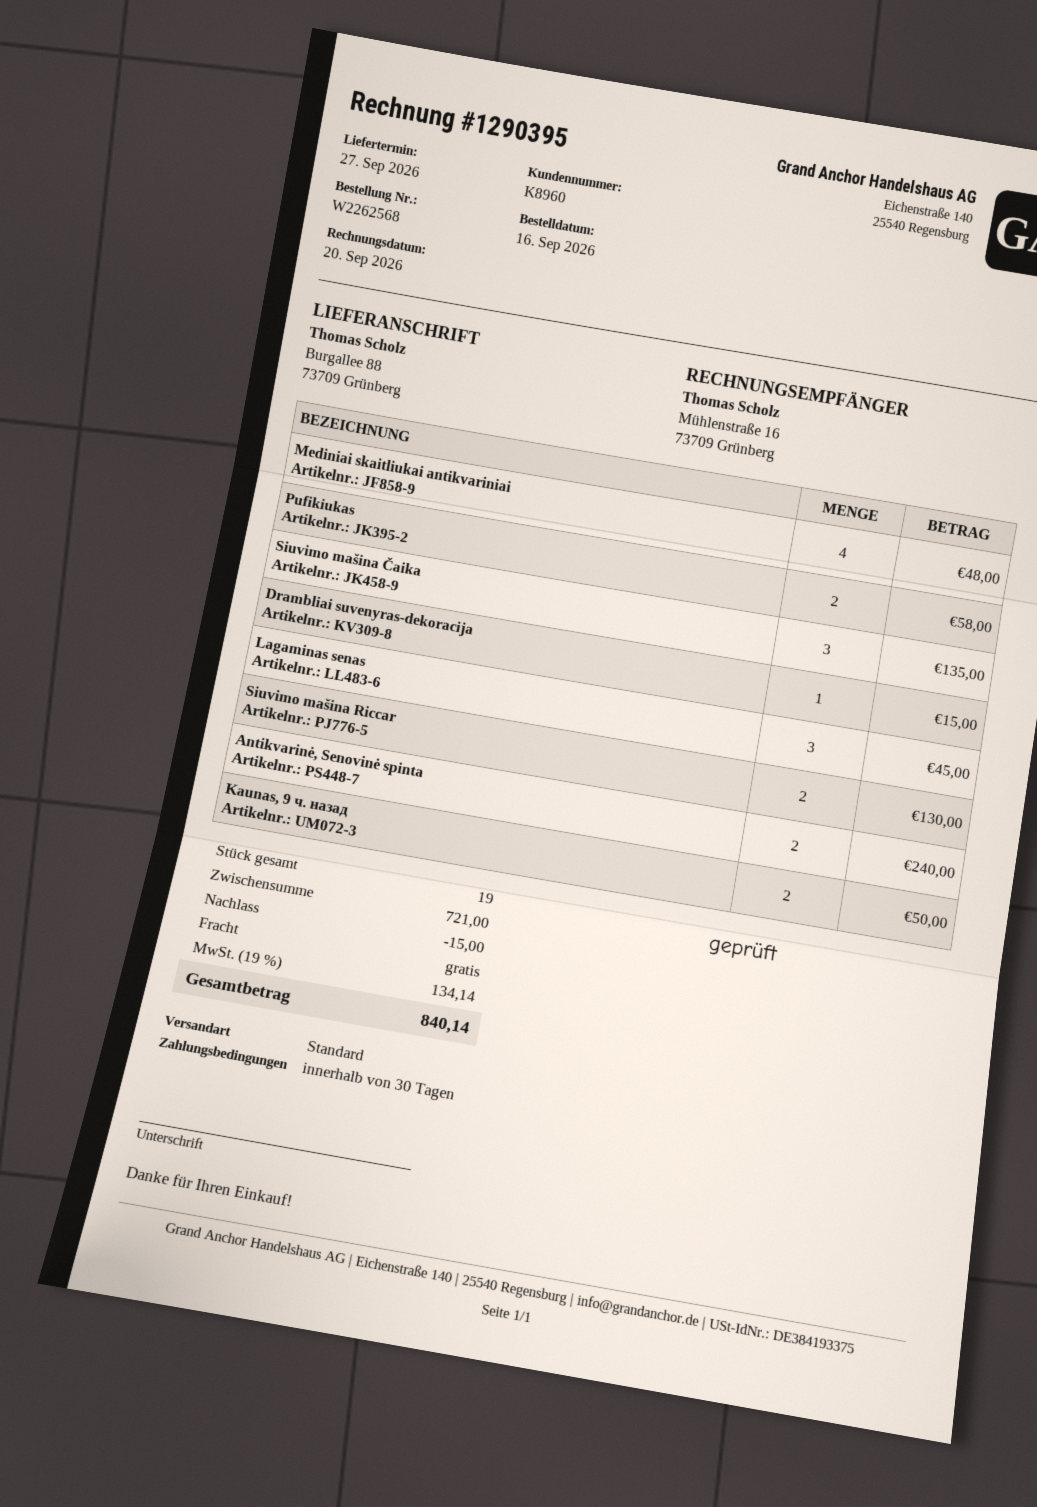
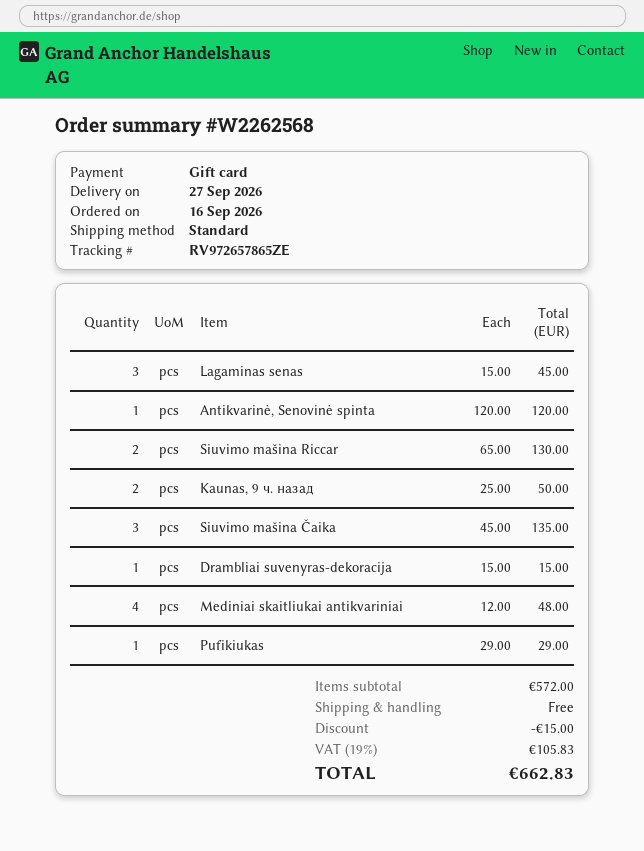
Pufikiukas: 2 for 58.00 -> 1 for 29.00
Antikvarinė, Senovinė spinta: 2 for 240.00 -> 1 for 120.00
subtotal: 721.00 -> 572.00
tax: 19% = 134.14 -> 19% = 105.83
total: 840.14 -> 662.83

